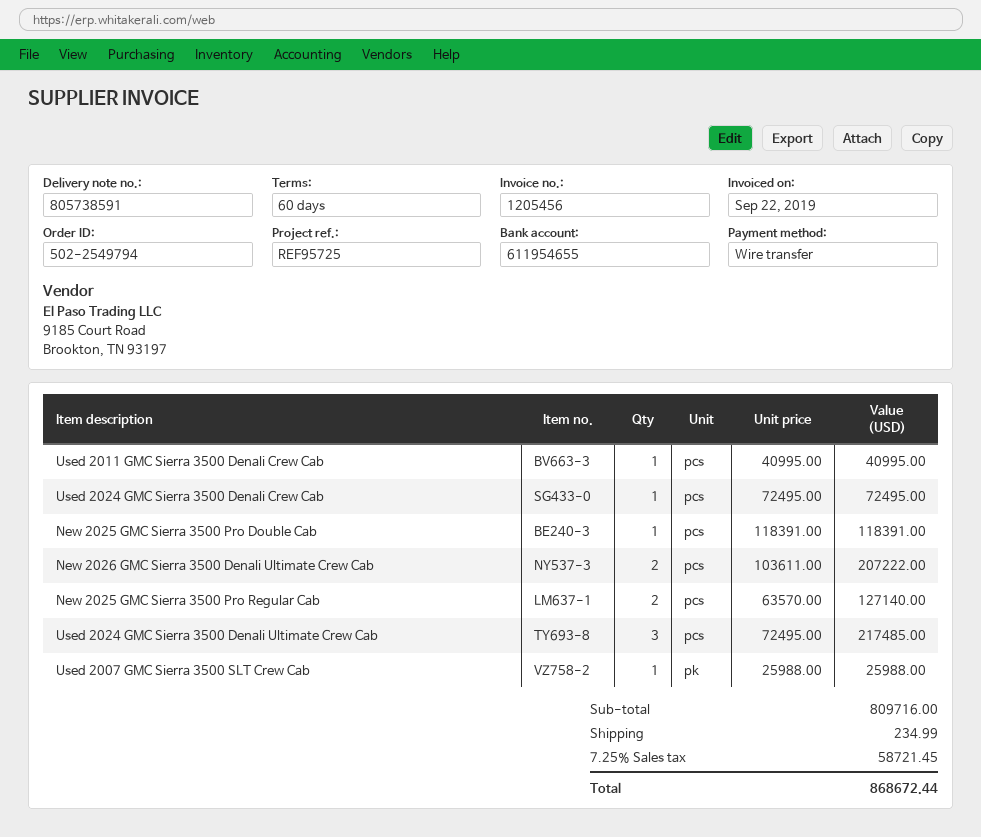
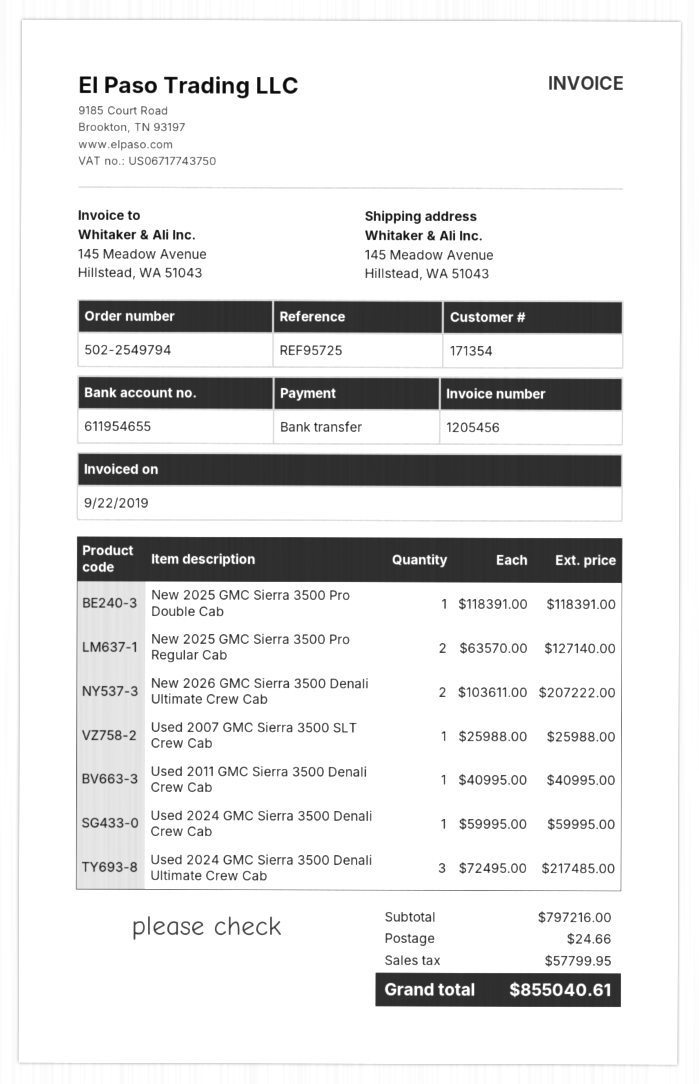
Used 2024 GMC Sierra 3500 Denali Crew Cab: 1 x 72495.00 = 72495.00 -> 1 x 59995.00 = 59995.00
subtotal: 809716.00 -> 797216.00
shipping: 234.99 -> 24.66
tax: 58721.45 -> 57799.95
total: 868672.44 -> 855040.61

